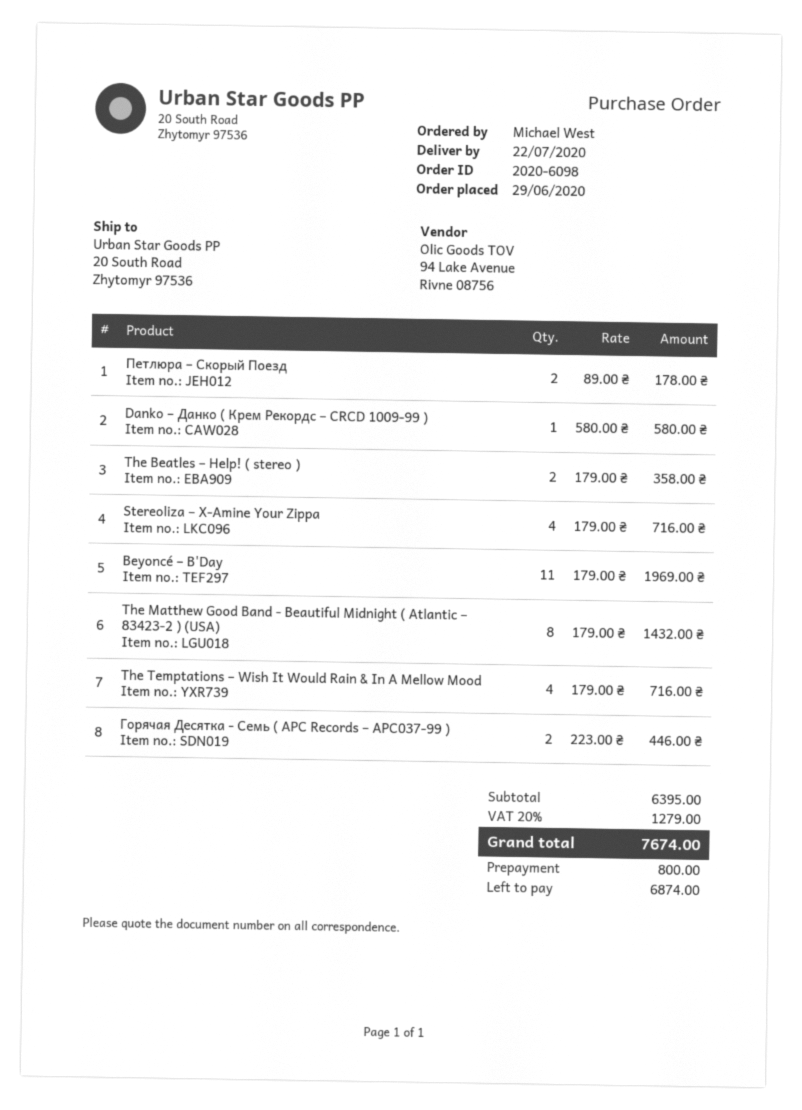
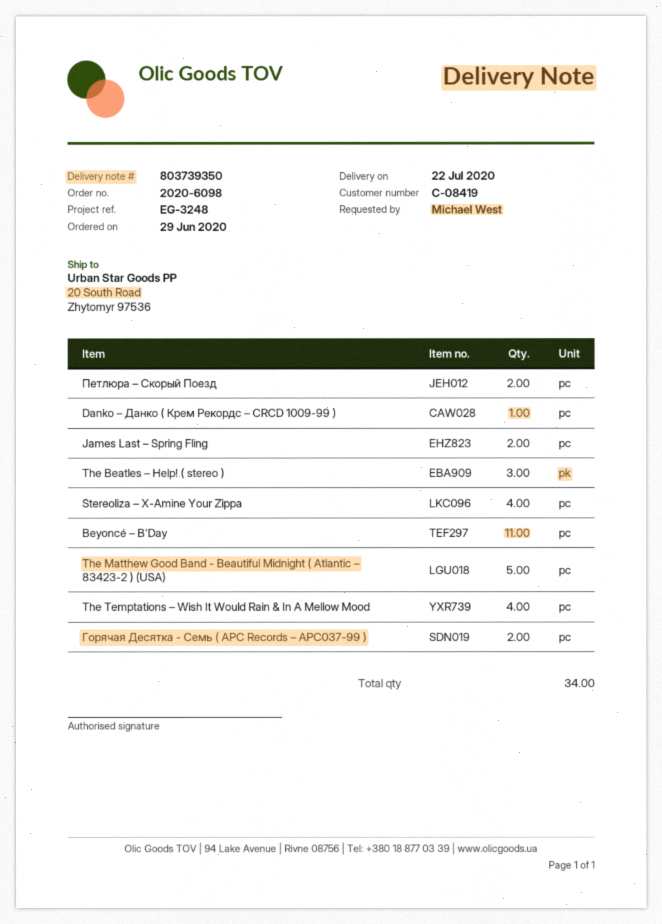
The Beatles – Help! ( stereo ): 2 -> 3
The Matthew Good Band - Beautiful Midnight ( Atlantic – 83423-2 ) (USA): 8 -> 5
James Last – Spring Fling: none -> 2

